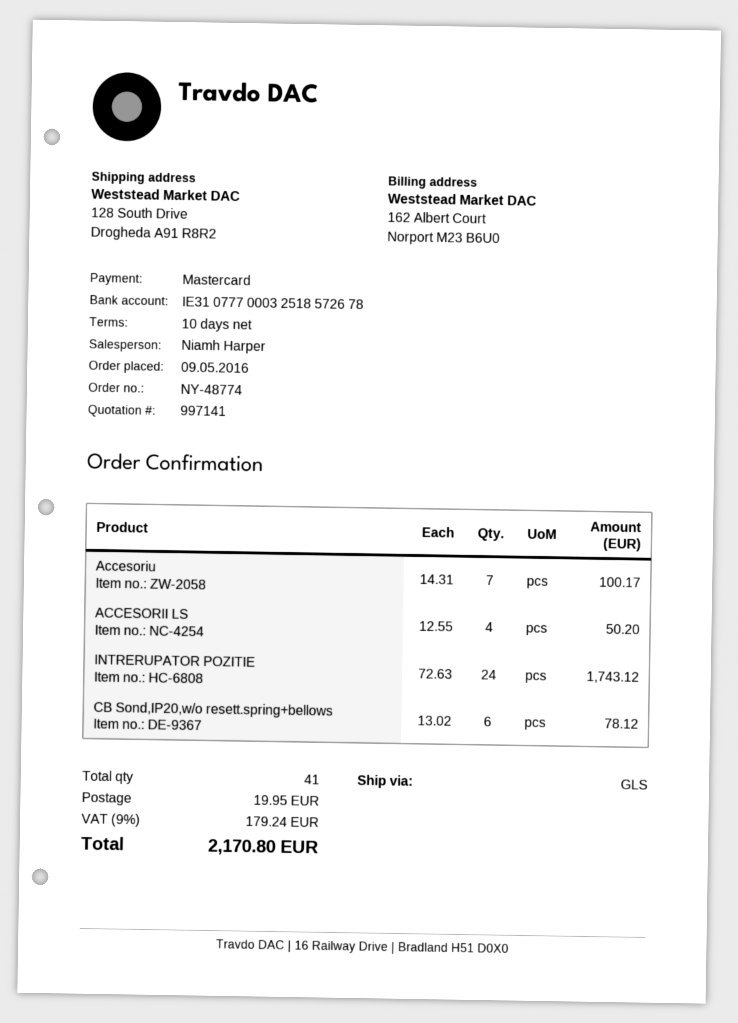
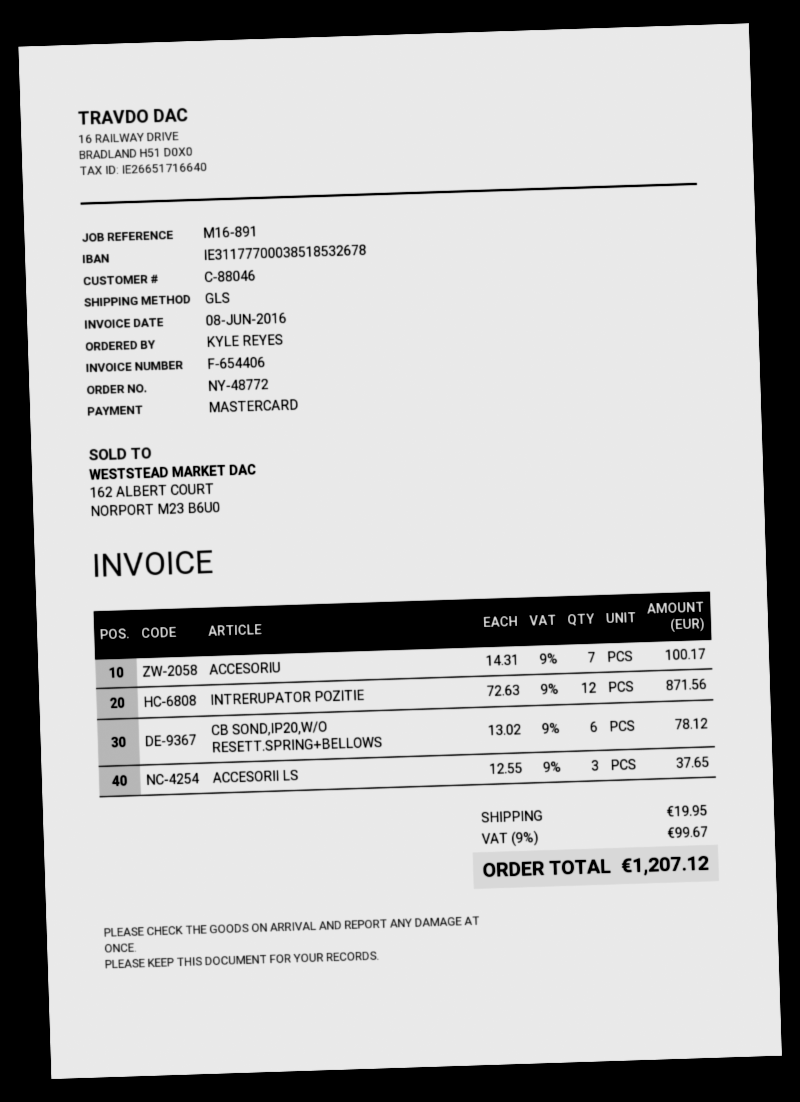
order number: NY-48774 -> NY-48772
bank account: IE31077700032518572678 -> IE31177700038518532678
ACCESORII LS: 4 x 12.55 = 50.20 -> 3 x 12.55 = 37.65
INTRERUPATOR POZITIE: 24 x 72.63 = 1743.12 -> 12 x 72.63 = 871.56
tax: 9% = 179.24 -> 9% = 99.67
total: 2170.80 -> 1207.12

